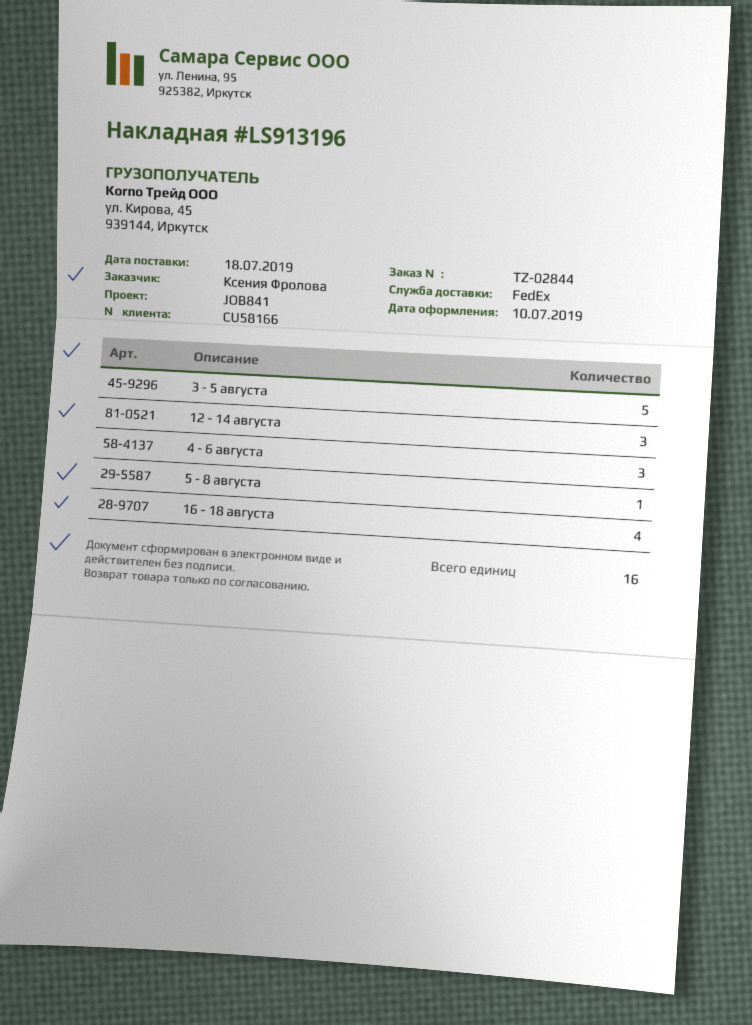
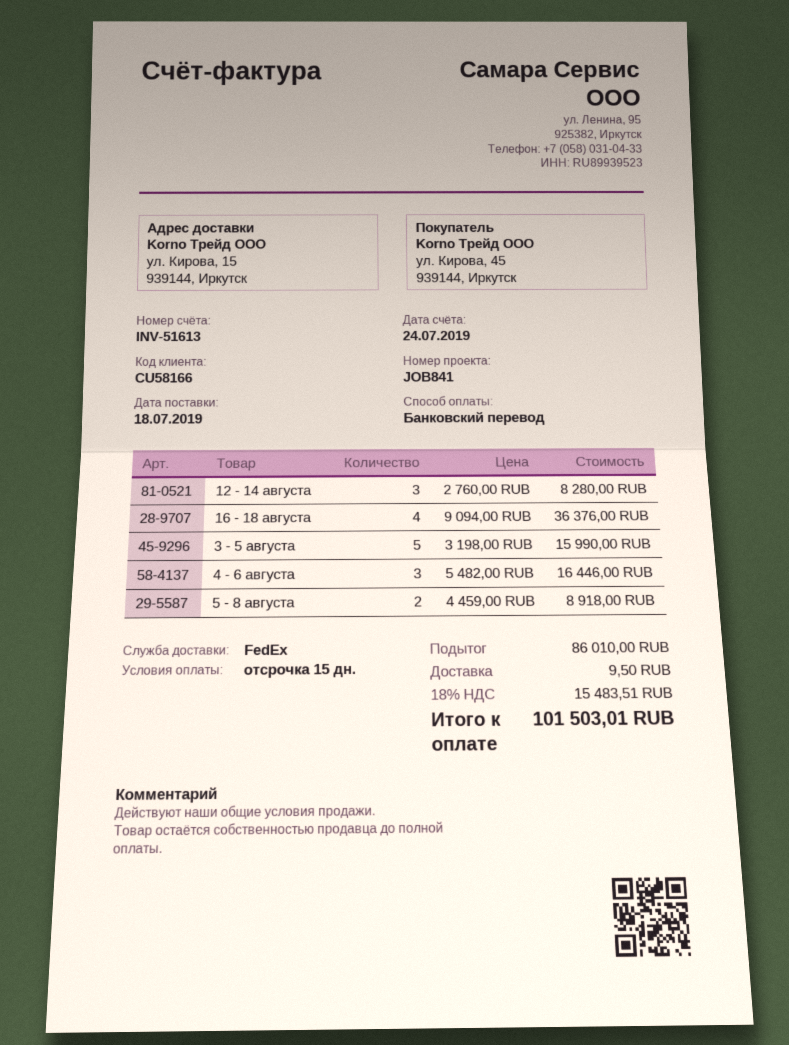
ship to: ул. Кирова, 45, 939144, Иркутск -> ул. Кирова, 15, 939144, Иркутск
5 - 8 августа: 1 -> 2

